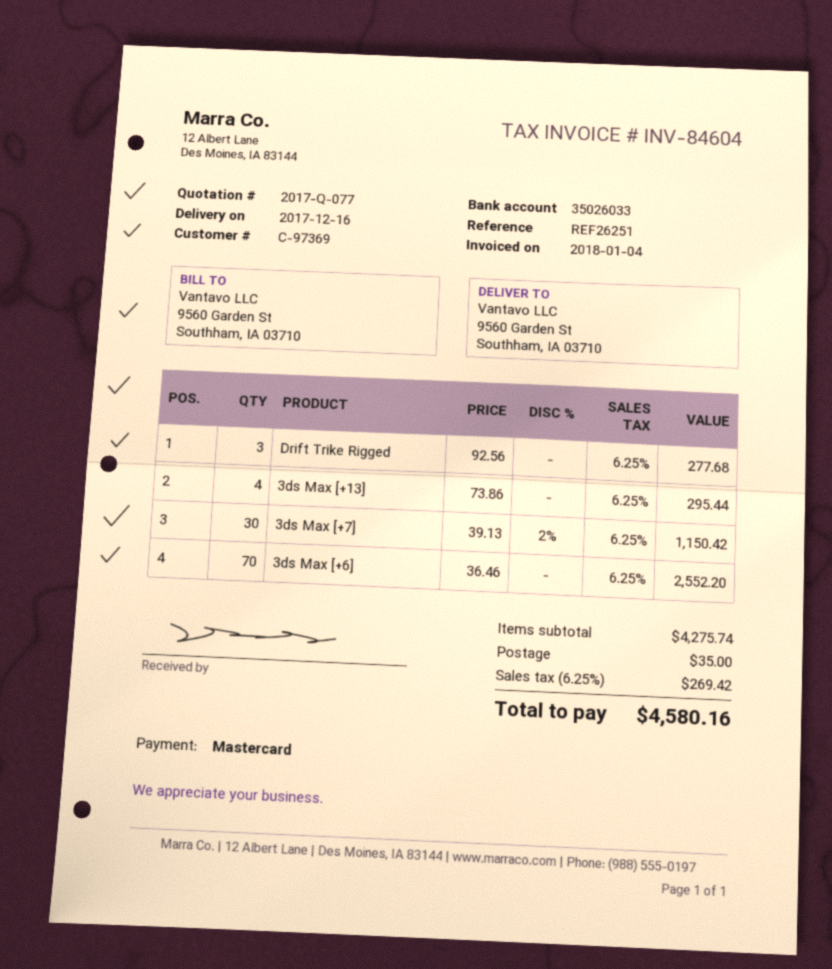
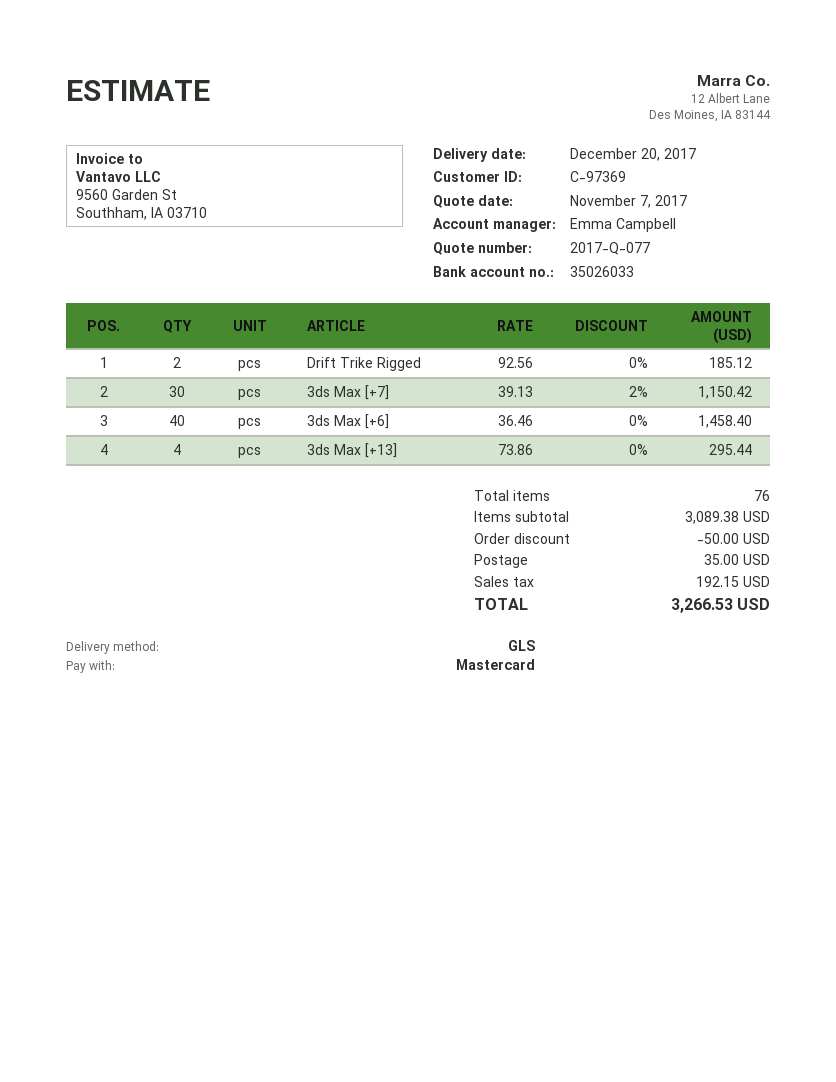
delivery date: 2017-12-16 -> 2017-12-20
Drift Trike Rigged: 3 x 92.56 = 277.68 -> 2 x 92.56 = 185.12
3ds Max [+6]: 70 x 36.46 = 2552.20 -> 40 x 36.46 = 1458.40
subtotal: 4275.74 -> 3089.38
discount: none -> 50.00
tax: 269.42 -> 192.15
total: 4580.16 -> 3266.53

